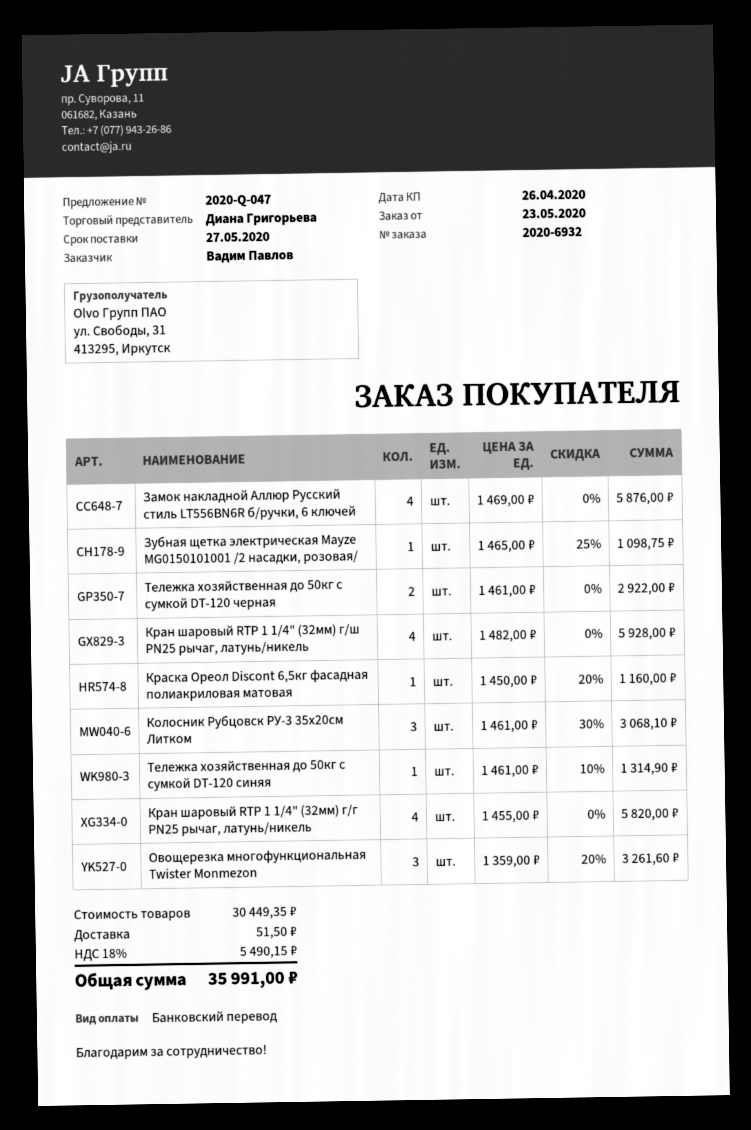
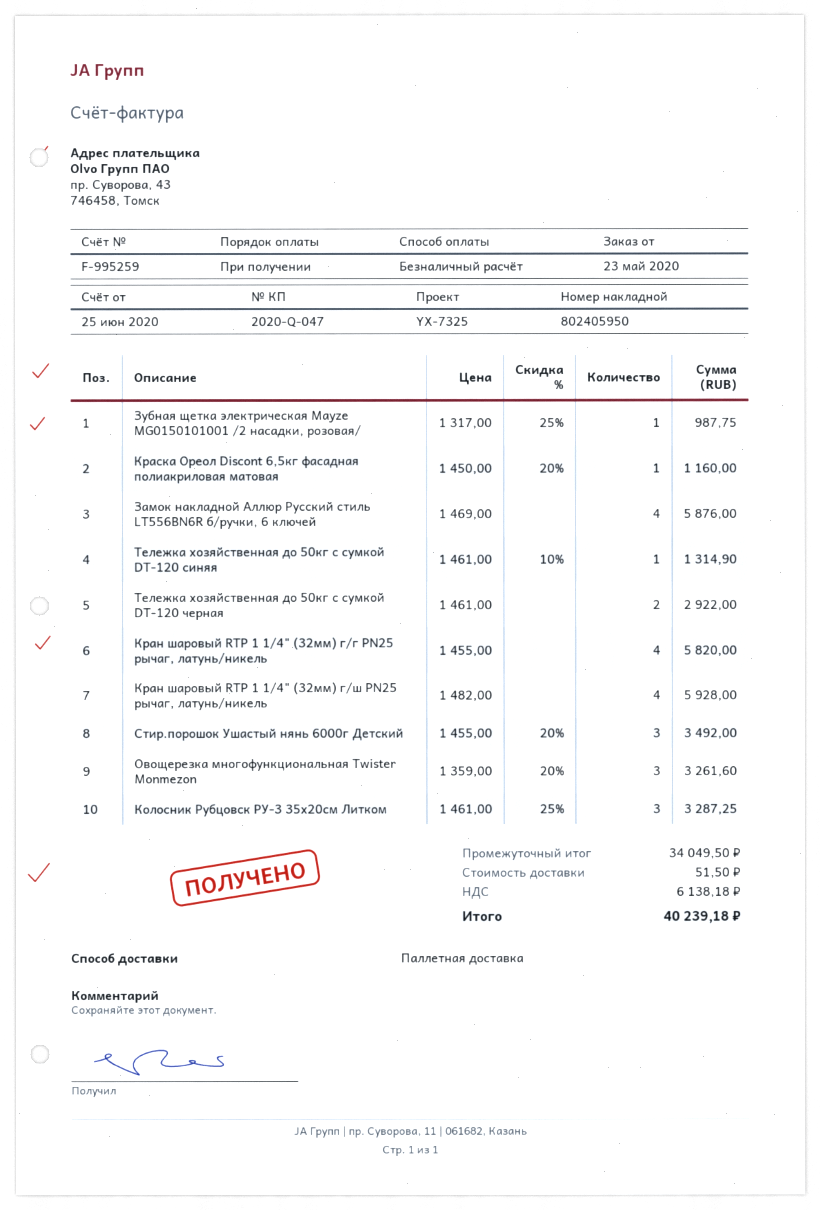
Зубная щетка электрическая Mayze MG0150101001 /2 насадки, розовая/: 1 x 1465.00 - 25% = 1098.75 -> 1 x 1317.00 - 25% = 987.75
Колосник Рубцовск РУ-3 35х20см Литком: 3 x 1461.00 - 30% = 3068.10 -> 3 x 1461.00 - 25% = 3287.25
Стир.порошок Ушастый нянь 6000г Детский: none -> 3 x 1455.00 - 20% = 3492.00
subtotal: 30449.35 -> 34049.50
tax: 5490.15 -> 6138.18
total: 35991.00 -> 40239.18

